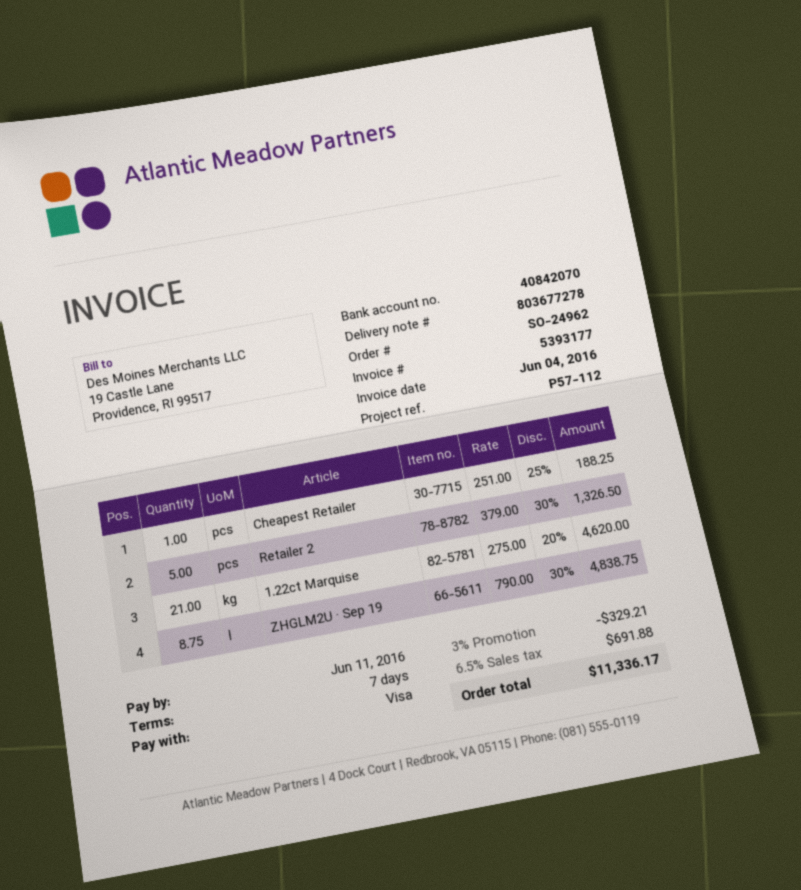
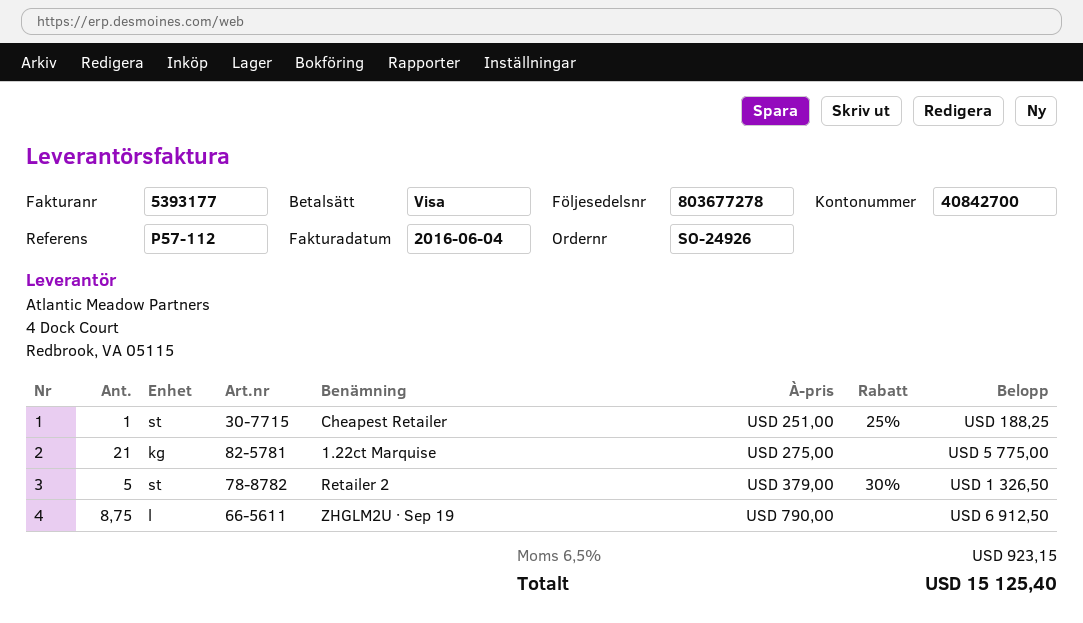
order number: SO-24962 -> SO-24926
bank account: 40842070 -> 40842700
1.22ct Marquise: 21 x 275.00 - 20% = 4620.00 -> 21 x 275.00 = 5775.00
ZHGLM2U · Sep 19: 8.75 x 790.00 - 30% = 4838.75 -> 8.75 x 790.00 = 6912.50
discount: 3% = 329.21 -> none
tax: 6.5% = 691.88 -> 6.5% = 923.15
total: 11336.17 -> 15125.40

